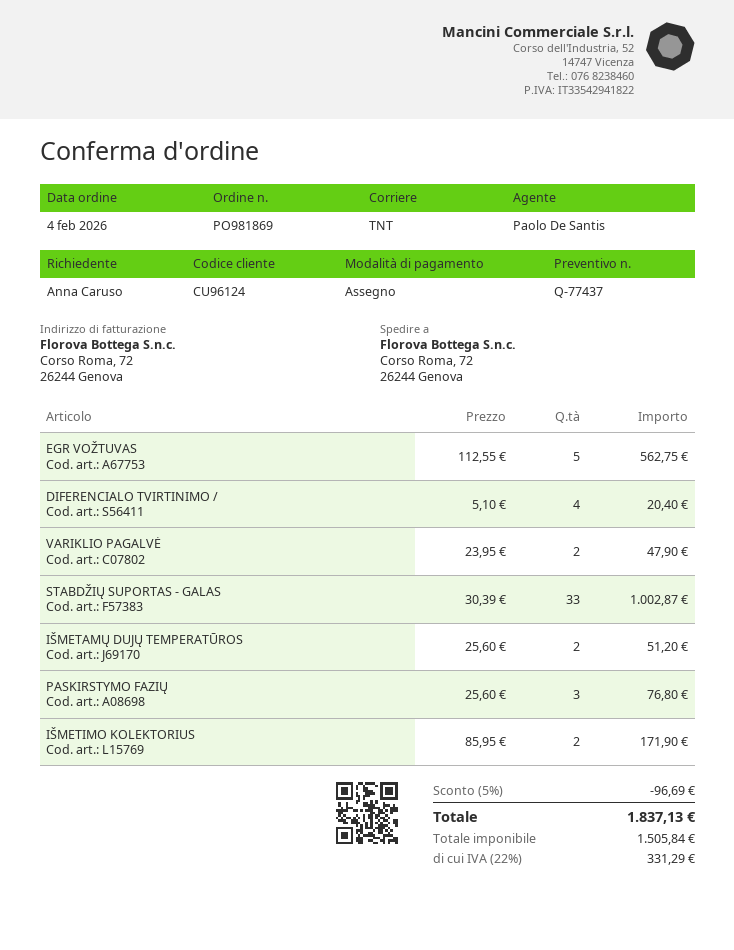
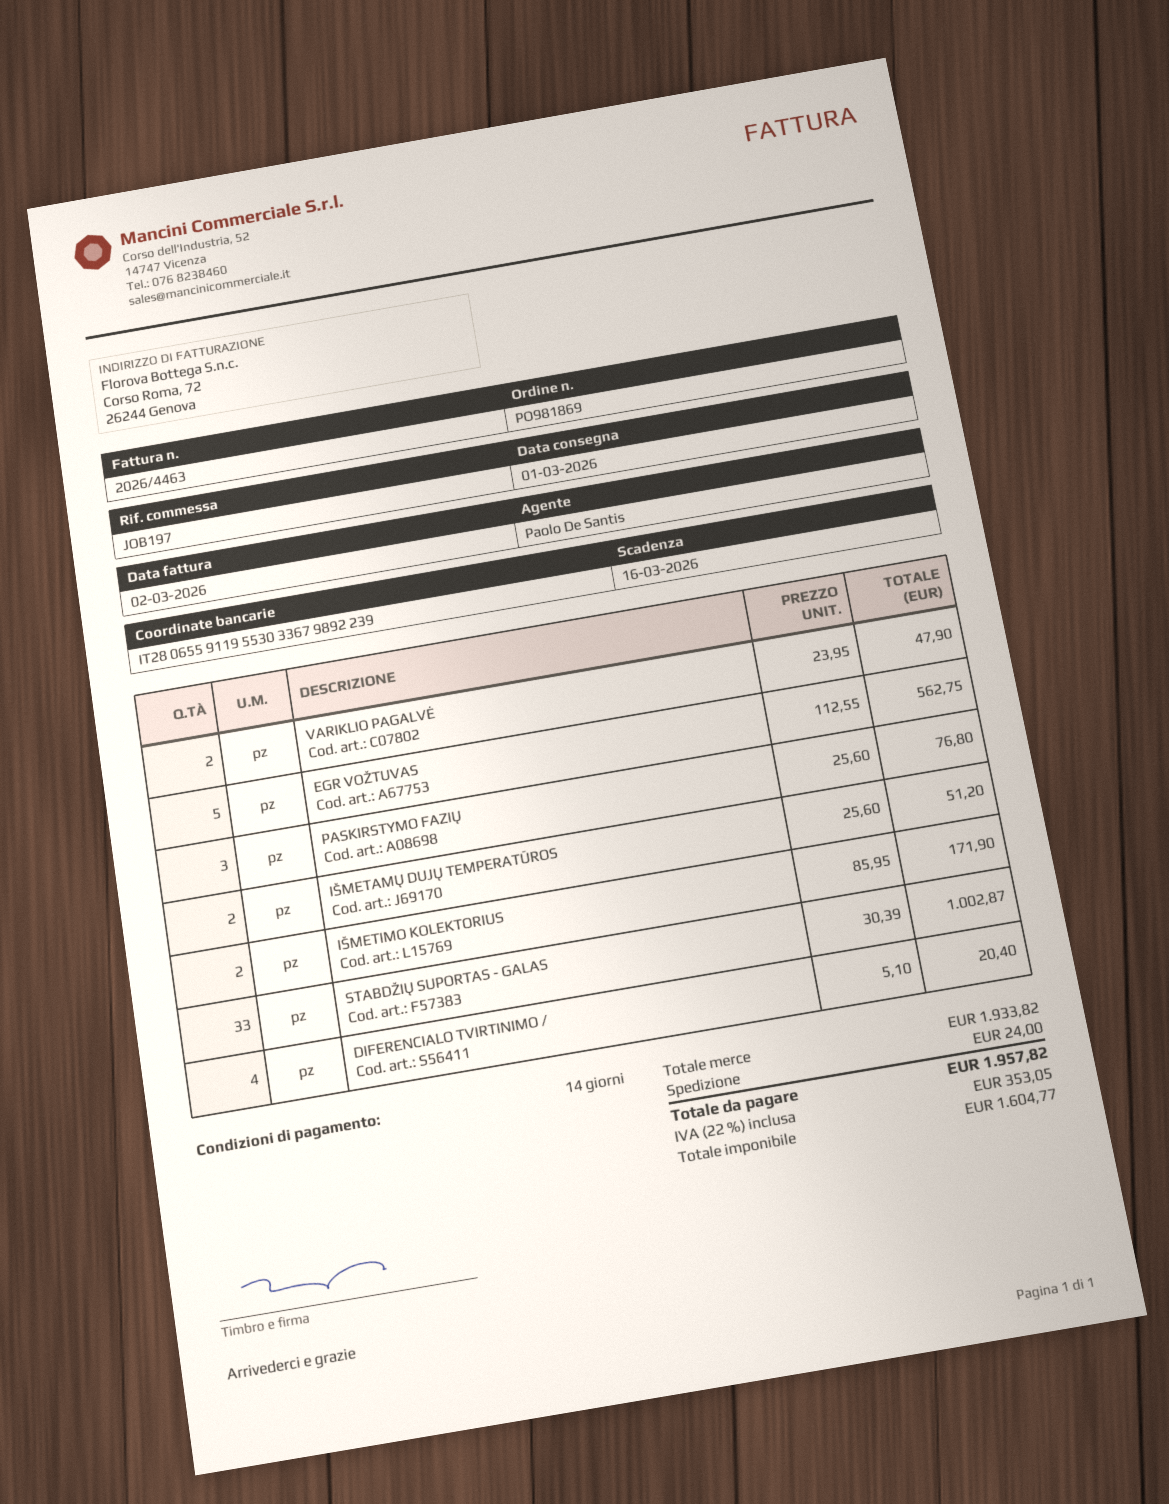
discount: 5% = 96.69 -> none
shipping: none -> 24.00
net: 1505.84 -> 1604.77
tax: 22% = 331.29 -> 22% = 353.05
total: 1837.13 -> 1957.82

